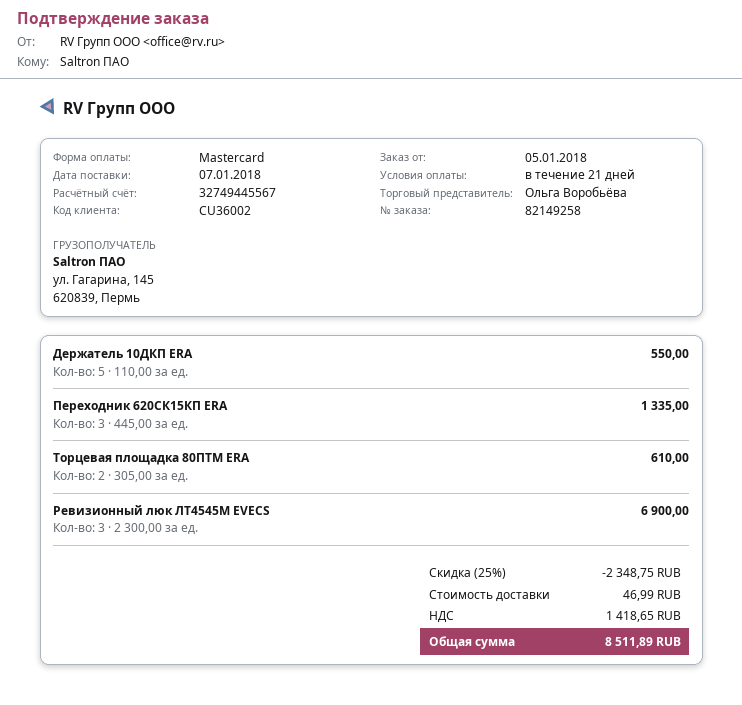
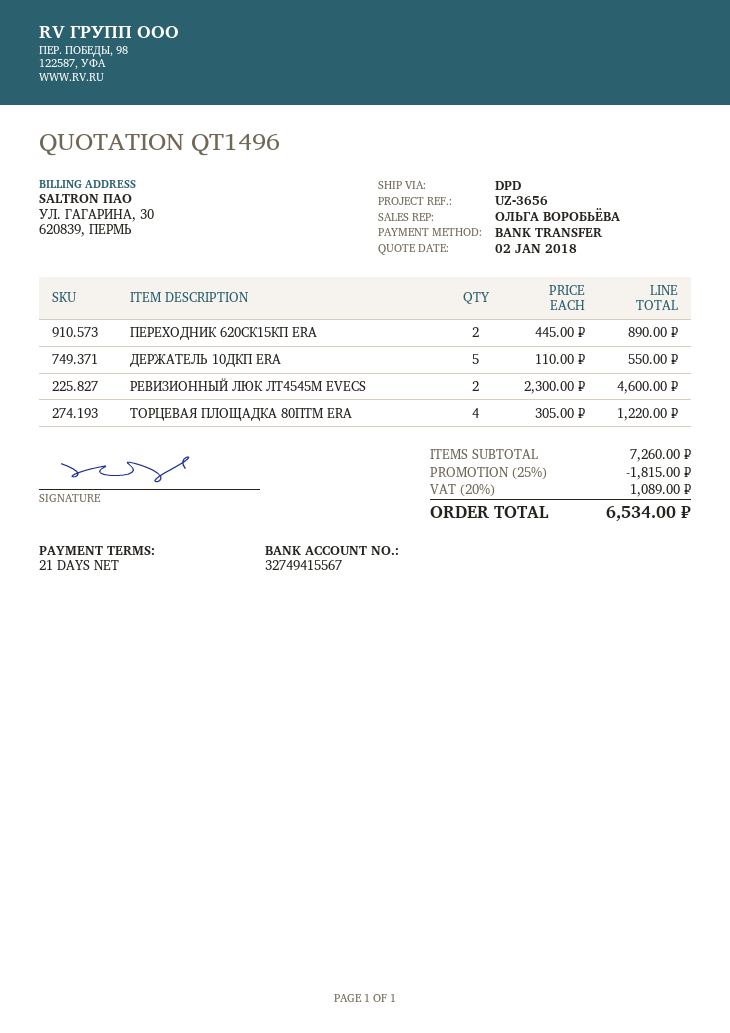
payment method: Mastercard -> bank transfer
bank account: 32749445567 -> 32749415567
Переходник 620СК15КП ERA: 3 x 445.00 = 1335.00 -> 2 x 445.00 = 890.00
Торцевая площадка 80ПТМ ERA: 2 x 305.00 = 610.00 -> 4 x 305.00 = 1220.00
Ревизионный люк ЛТ4545М EVECS: 3 x 2300.00 = 6900.00 -> 2 x 2300.00 = 4600.00
discount: 25% = 2348.75 -> 25% = 1815.00
shipping: 46.99 -> none
tax: 1418.65 -> 1089.00
total: 8511.89 -> 6534.00

